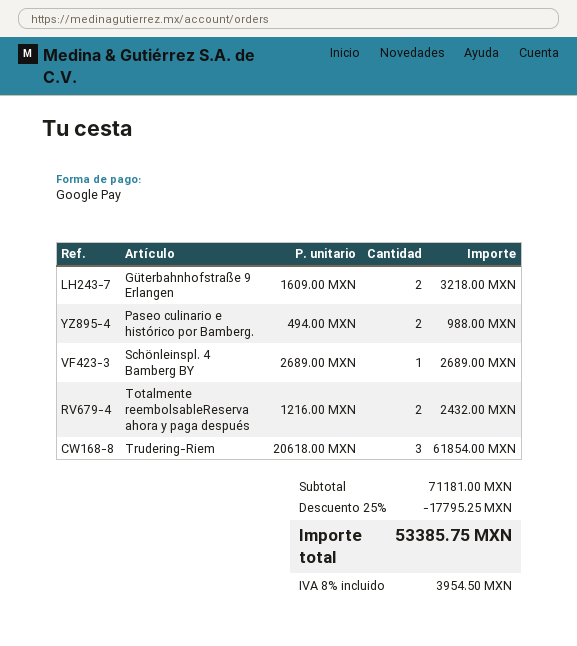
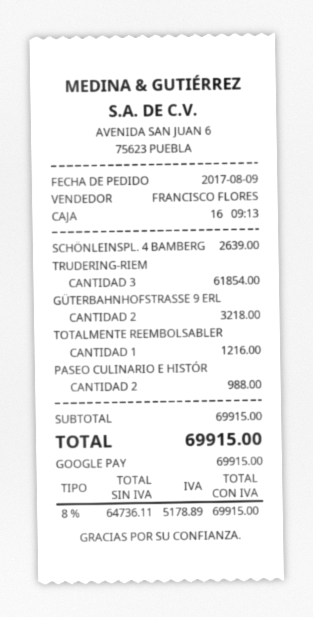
Schönleinspl. 4 Bamberg BY: 1 for 2689.00 -> 1 for 2639.00
Totalmente reembolsableReserva ahora y paga después: 2 for 2432.00 -> 1 for 1216.00
subtotal: 71181.00 -> 69915.00
discount: 25% = 17795.25 -> none
tax: 8% = 3954.50 -> 8% = 5178.89
total: 53385.75 -> 69915.00

